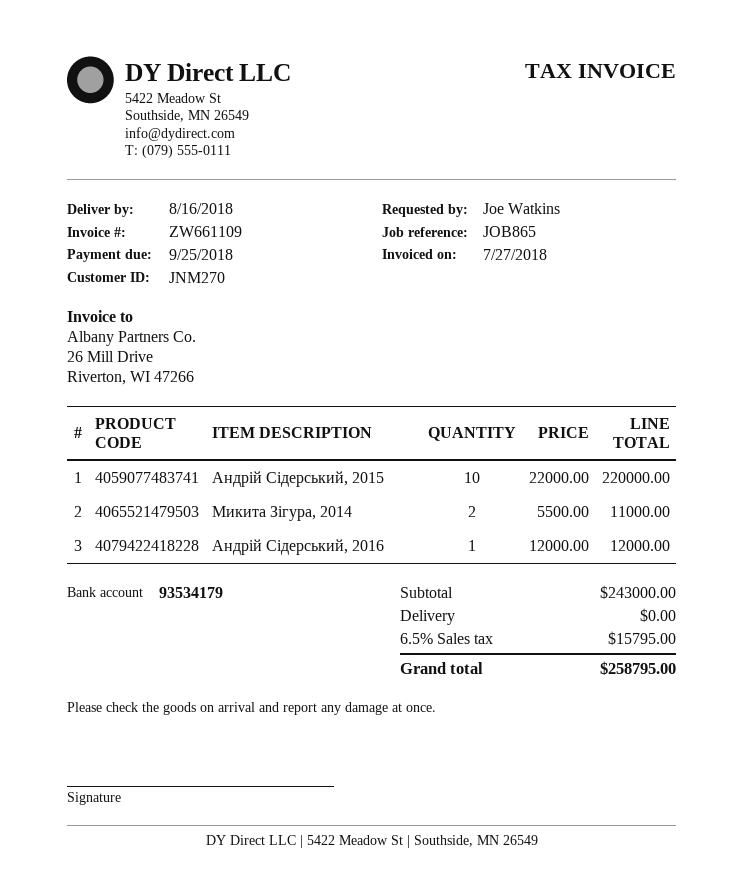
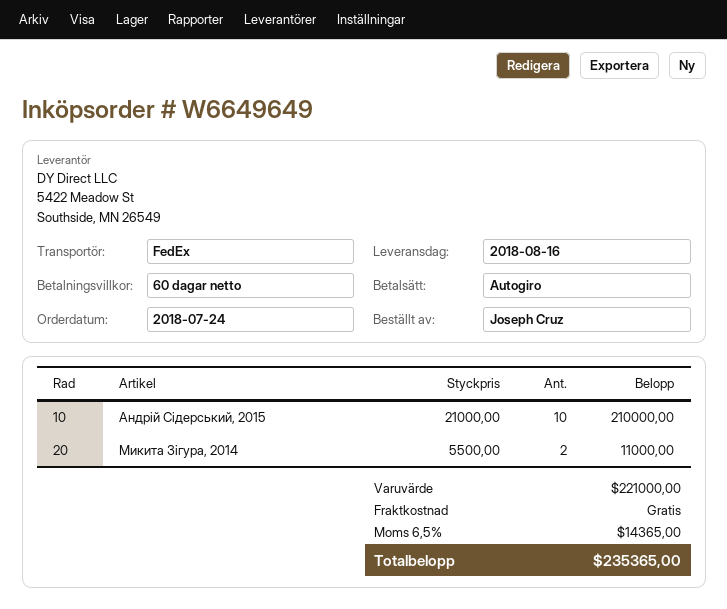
ordered by: Joe Watkins -> Joseph Cruz
Андрій Сідерський, 2015: 10 x 22000.00 = 220000.00 -> 10 x 21000.00 = 210000.00
Андрій Сідерський, 2016: 1 x 12000.00 = 12000.00 -> none
subtotal: 243000.00 -> 221000.00
tax: 6.5% = 15795.00 -> 6.5% = 14365.00
total: 258795.00 -> 235365.00

